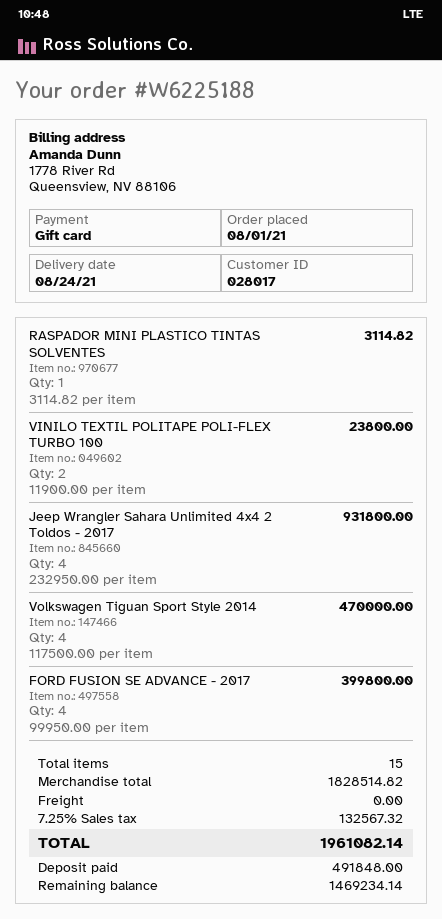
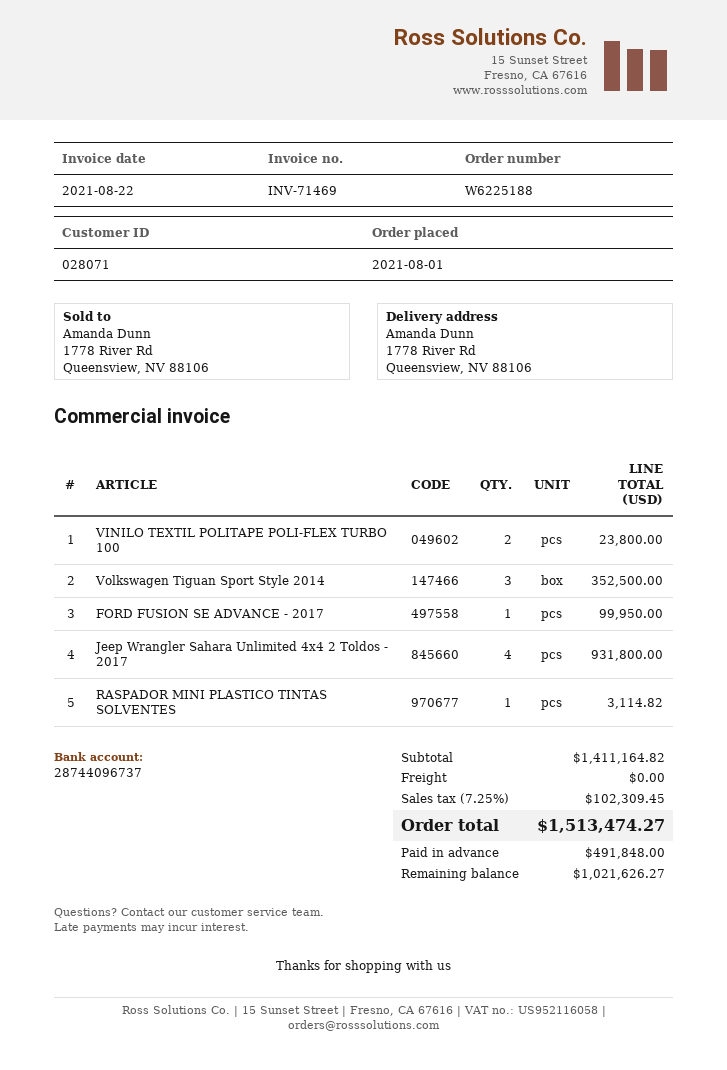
customer number: 028017 -> 028071
Volkswagen Tiguan Sport Style 2014: 4 for 470000.00 -> 3 for 352500.00
FORD FUSION SE ADVANCE - 2017: 4 for 399800.00 -> 1 for 99950.00
subtotal: 1828514.82 -> 1411164.82
tax: 7.25% = 132567.32 -> 7.25% = 102309.45
total: 1961082.14 -> 1513474.27
balance: 1469234.14 -> 1021626.27

